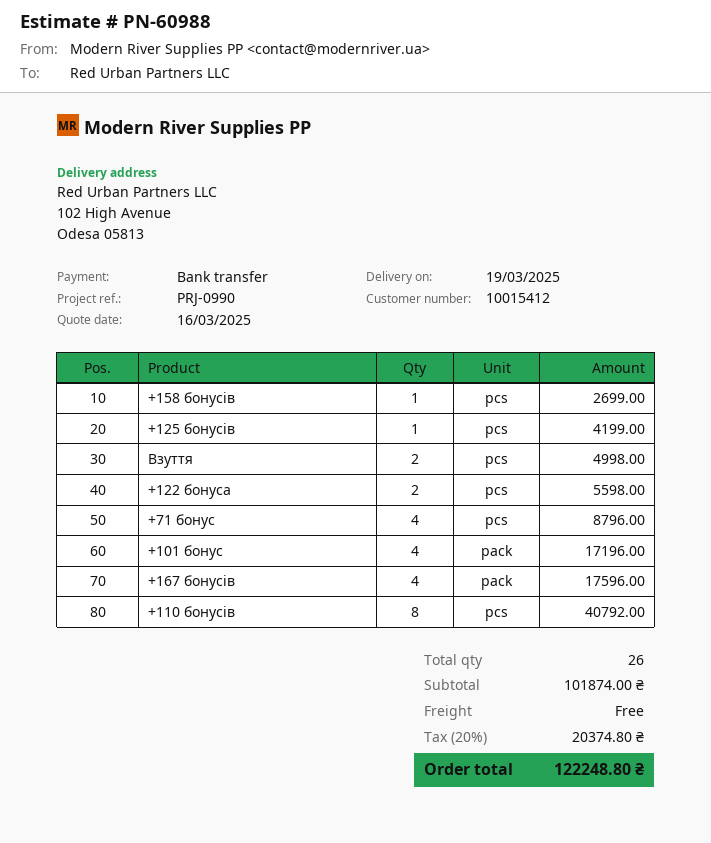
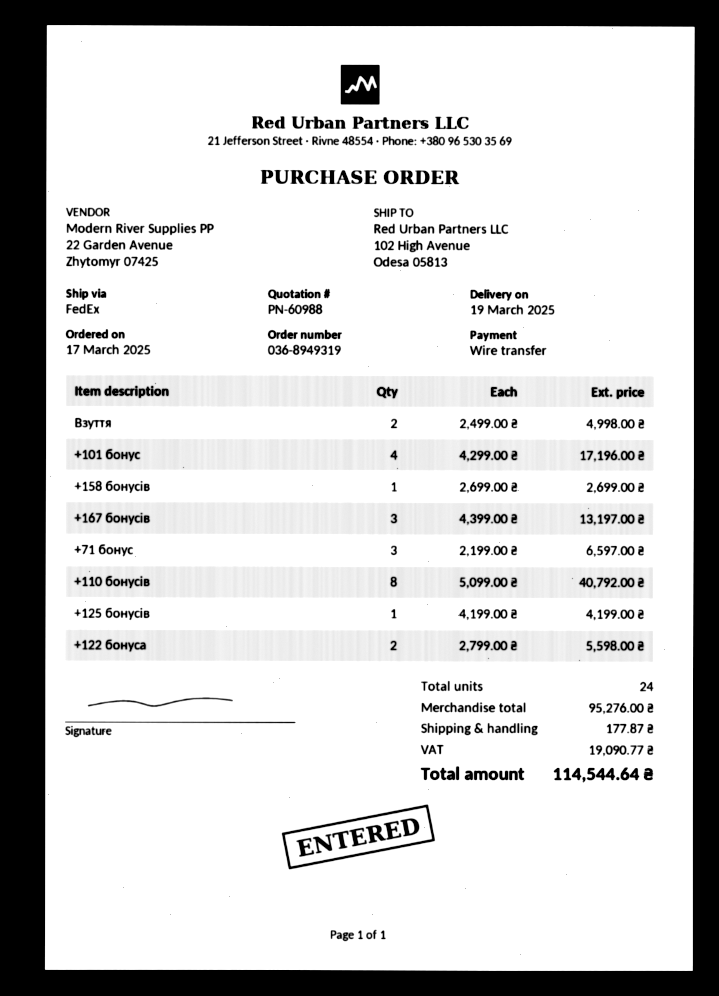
+71 бонус: 4 for 8796.00 -> 3 for 6597.00
+167 бонусів: 4 for 17596.00 -> 3 for 13197.00
total quantity: 26 -> 24
subtotal: 101874.00 -> 95276.00
shipping: 0.00 -> 177.87
tax: 20374.80 -> 19090.77
total: 122248.80 -> 114544.64

